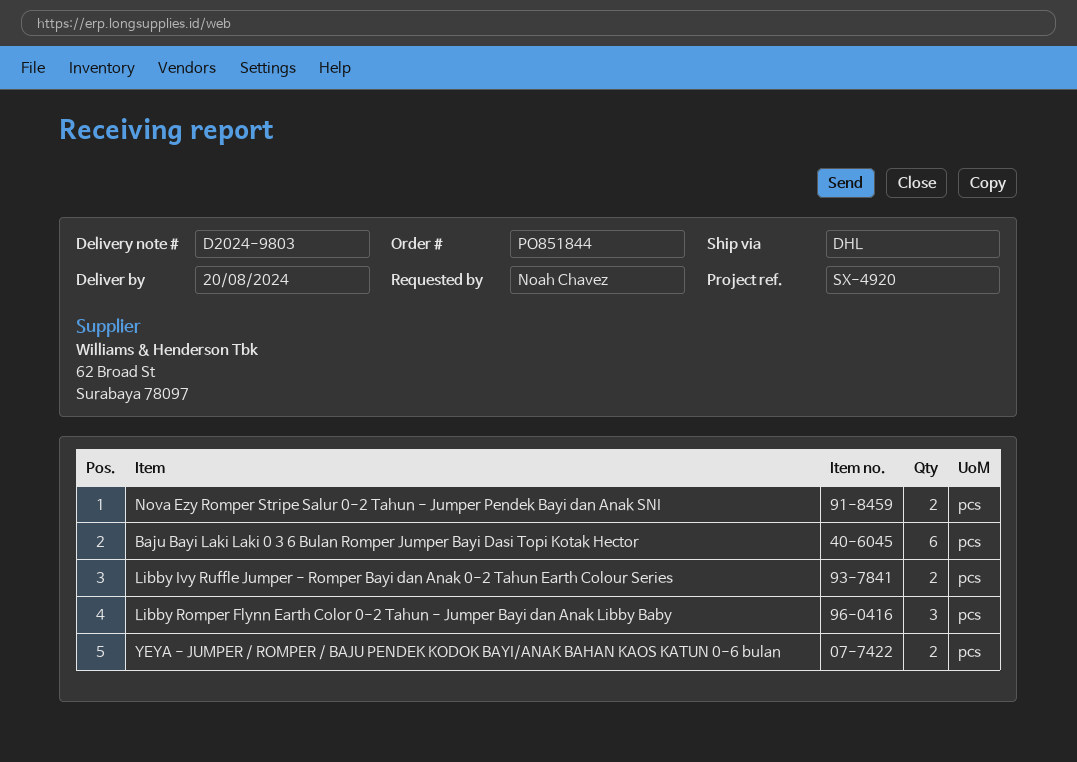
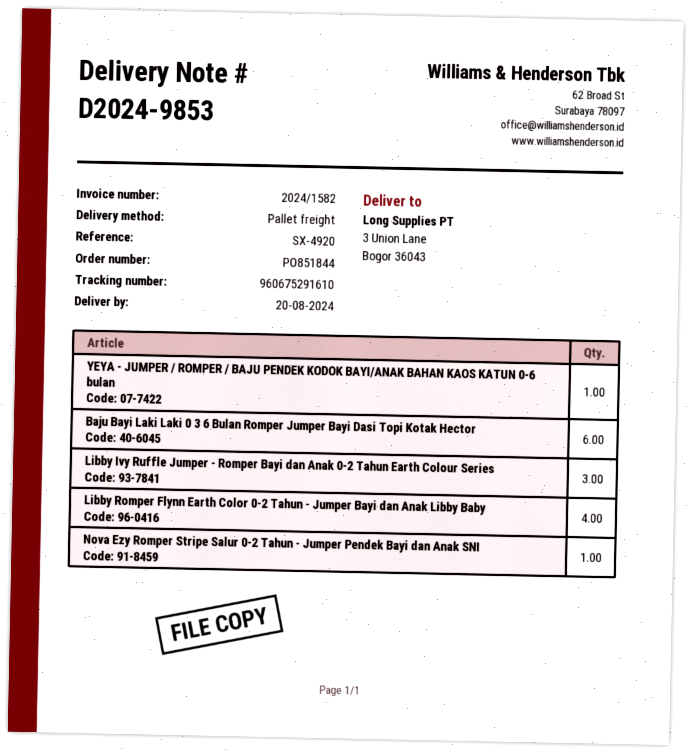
delivery note number: D2024-9803 -> D2024-9853
shipping method: DHL -> pallet freight
Nova Ezy Romper Stripe Salur 0-2 Tahun - Jumper Pendek Bayi dan Anak SNI: 2 -> 1
Libby Ivy Ruffle Jumper - Romper Bayi dan Anak 0-2 Tahun Earth Colour Series: 2 -> 3
Libby Romper Flynn Earth Color 0-2 Tahun - Jumper Bayi dan Anak Libby Baby: 3 -> 4
YEYA - JUMPER / ROMPER / BAJU PENDEK KODOK BAYI/ANAK BAHAN KAOS KATUN 0-6 bulan: 2 -> 1

